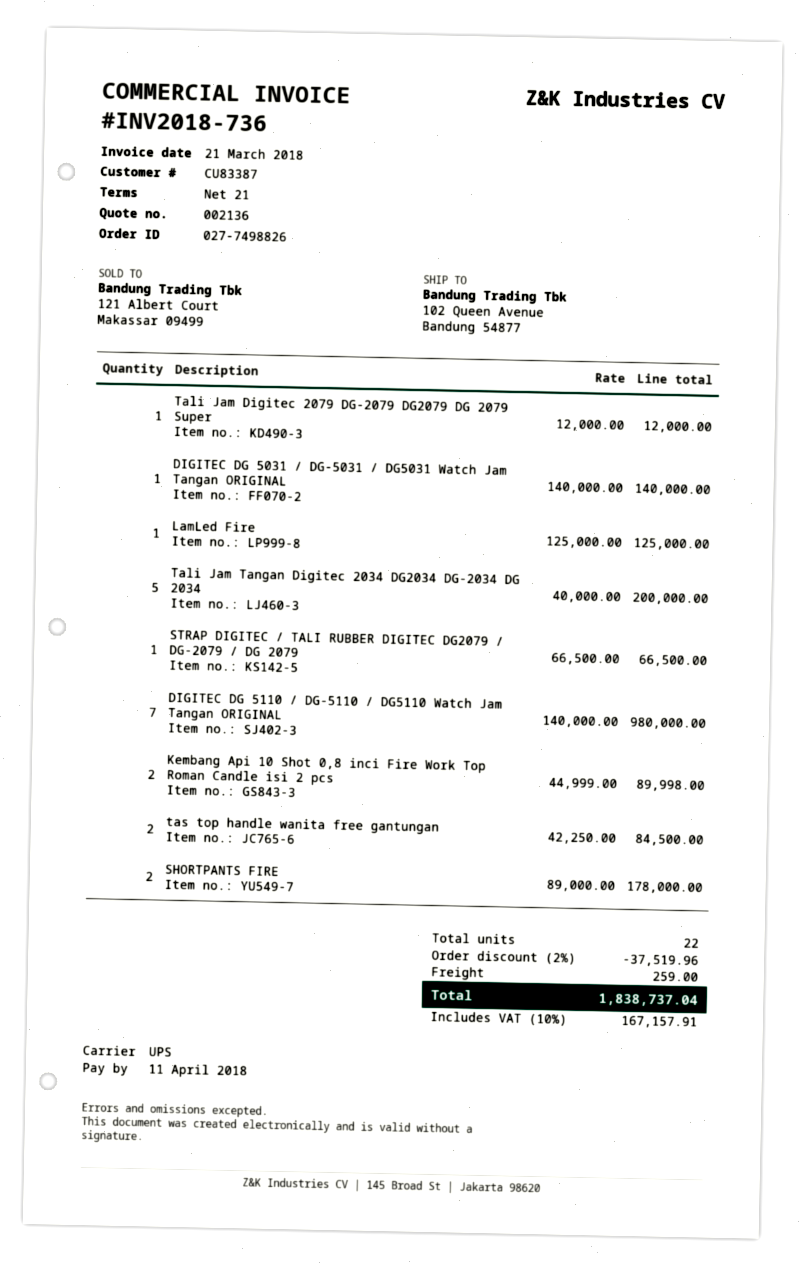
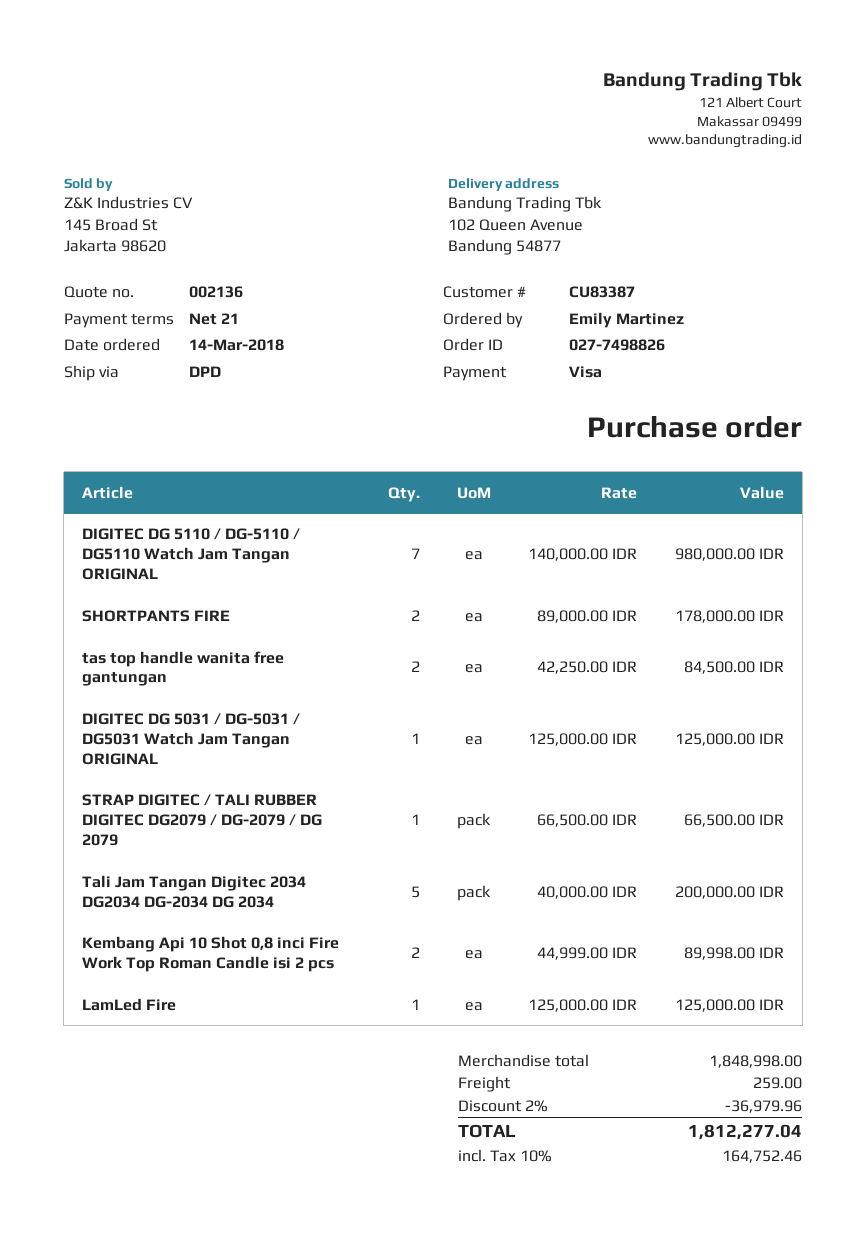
shipping method: UPS -> DPD
Tali Jam Digitec 2079 DG-2079 DG2079 DG 2079 Super: 1 x 12000.00 = 12000.00 -> none
DIGITEC DG 5031 / DG-5031 / DG5031 Watch Jam Tangan ORIGINAL: 1 x 140000.00 = 140000.00 -> 1 x 125000.00 = 125000.00
discount: 2% = 37519.96 -> 2% = 36979.96
tax: 10% = 167157.91 -> 10% = 164752.46
total: 1838737.04 -> 1812277.04

